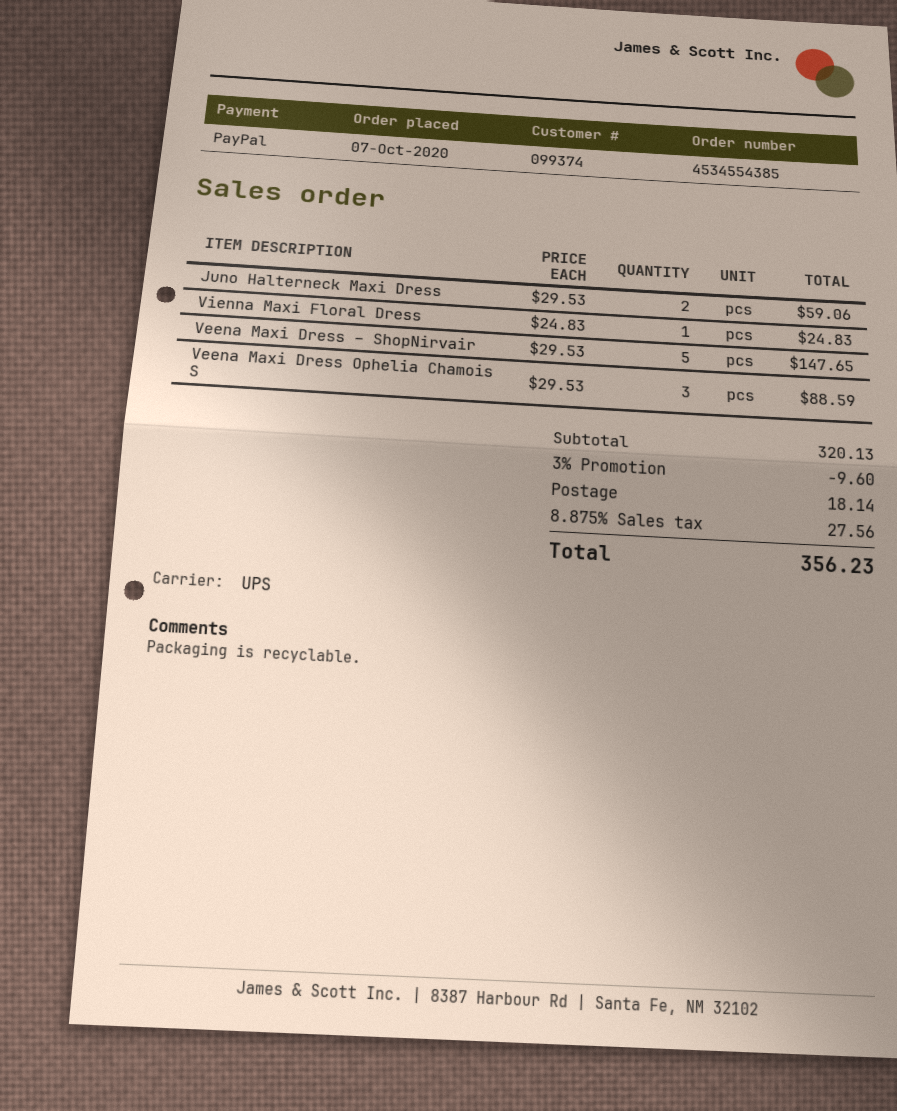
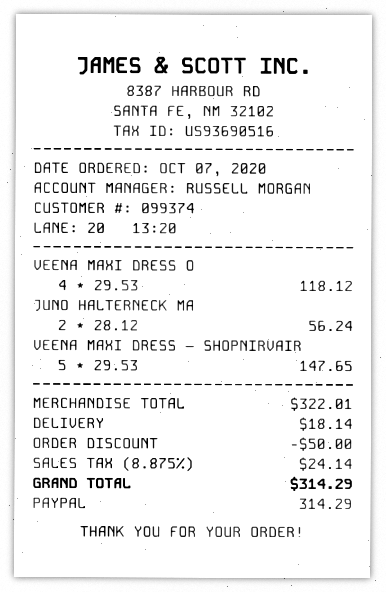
Juno Halterneck Maxi Dress: 2 x 29.53 = 59.06 -> 2 x 28.12 = 56.24
Vienna Maxi Floral Dress: 1 x 24.83 = 24.83 -> none
Veena Maxi Dress Ophelia Chamois S: 3 x 29.53 = 88.59 -> 4 x 29.53 = 118.12
subtotal: 320.13 -> 322.01
discount: 9.60 -> 50.00
tax: 8.875% = 27.56 -> 8.875% = 24.14
total: 356.23 -> 314.29

